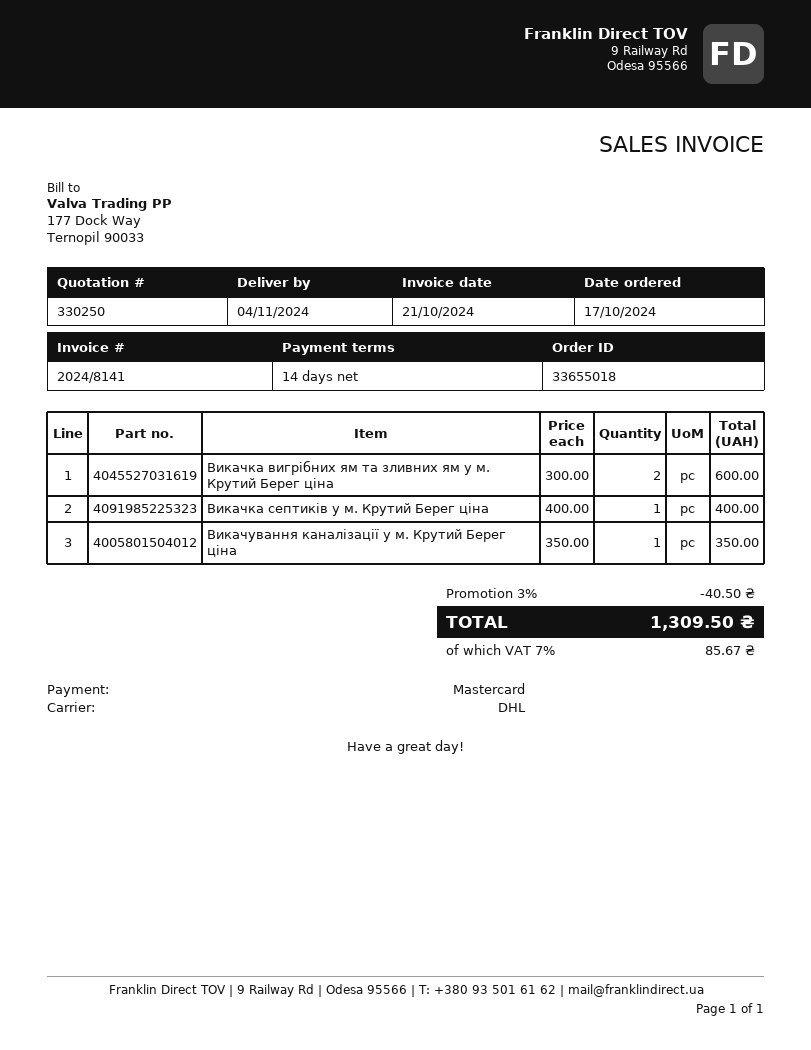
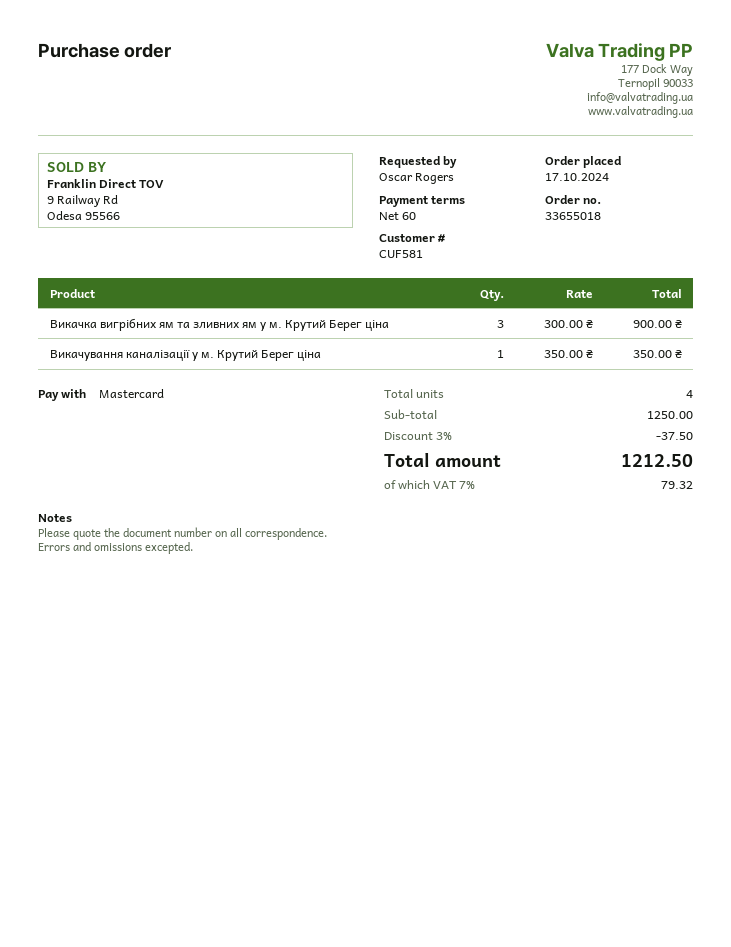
payment terms: 14 days -> 60 days
Викачка вигрібних ям та зливних ям у м. Крутий Берег ціна: 2 x 300.00 = 600.00 -> 3 x 300.00 = 900.00
Викачка септиків у м. Крутий Берег ціна: 1 x 400.00 = 400.00 -> none
discount: 3% = 40.50 -> 3% = 37.50
tax: 7% = 85.67 -> 7% = 79.32
total: 1309.50 -> 1212.50

